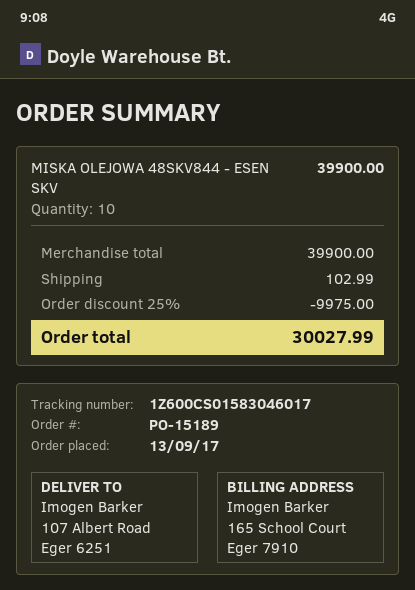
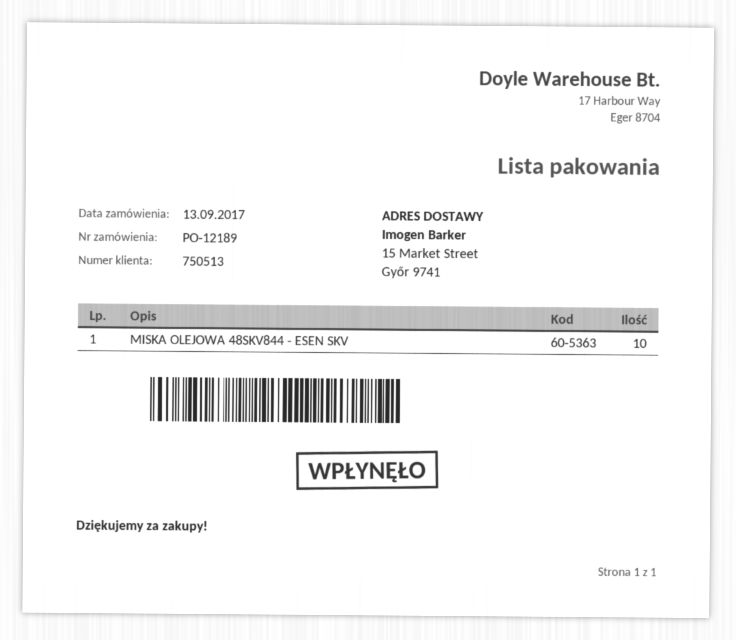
order number: PO-15189 -> PO-12189
ship to: 107 Albert Road, Eger 6251 -> 15 Market Street, Győr 9741

